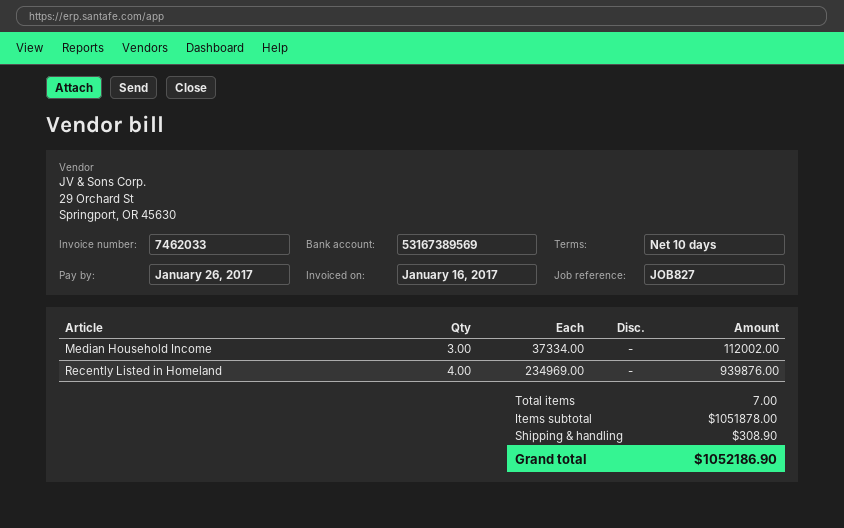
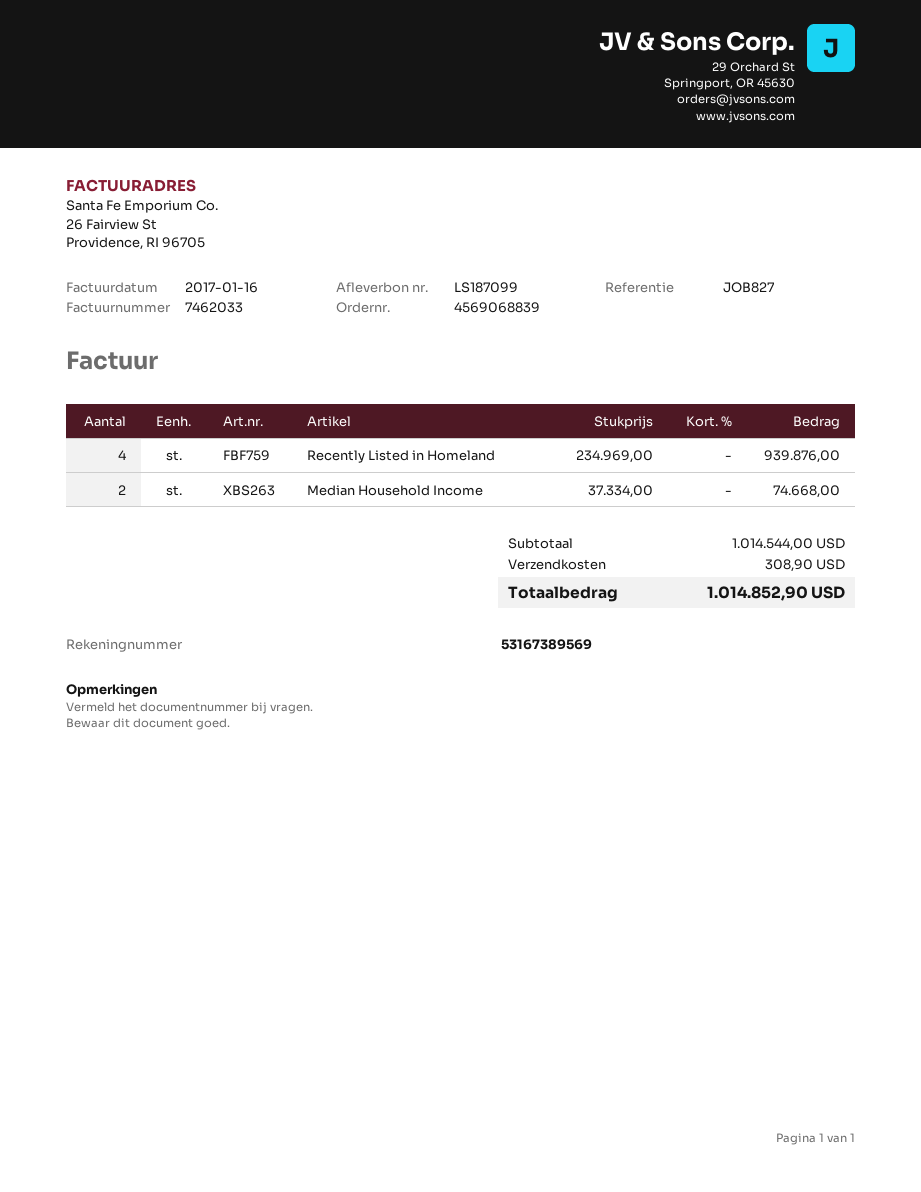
Median Household Income: 3 x 37334.00 = 112002.00 -> 2 x 37334.00 = 74668.00
subtotal: 1051878.00 -> 1014544.00
total: 1052186.90 -> 1014852.90

